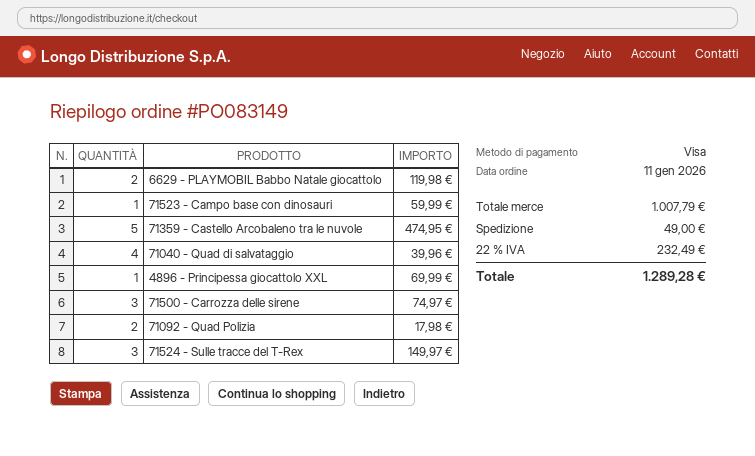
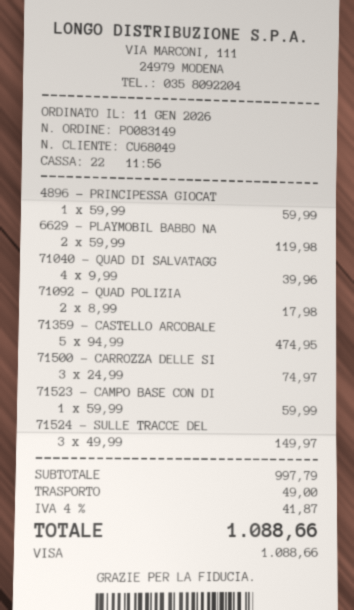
4896 - Principessa giocattolo XXL: 1 for 69.99 -> 1 for 59.99
subtotal: 1007.79 -> 997.79
tax: 22% = 232.49 -> 4% = 41.87
total: 1289.28 -> 1088.66

